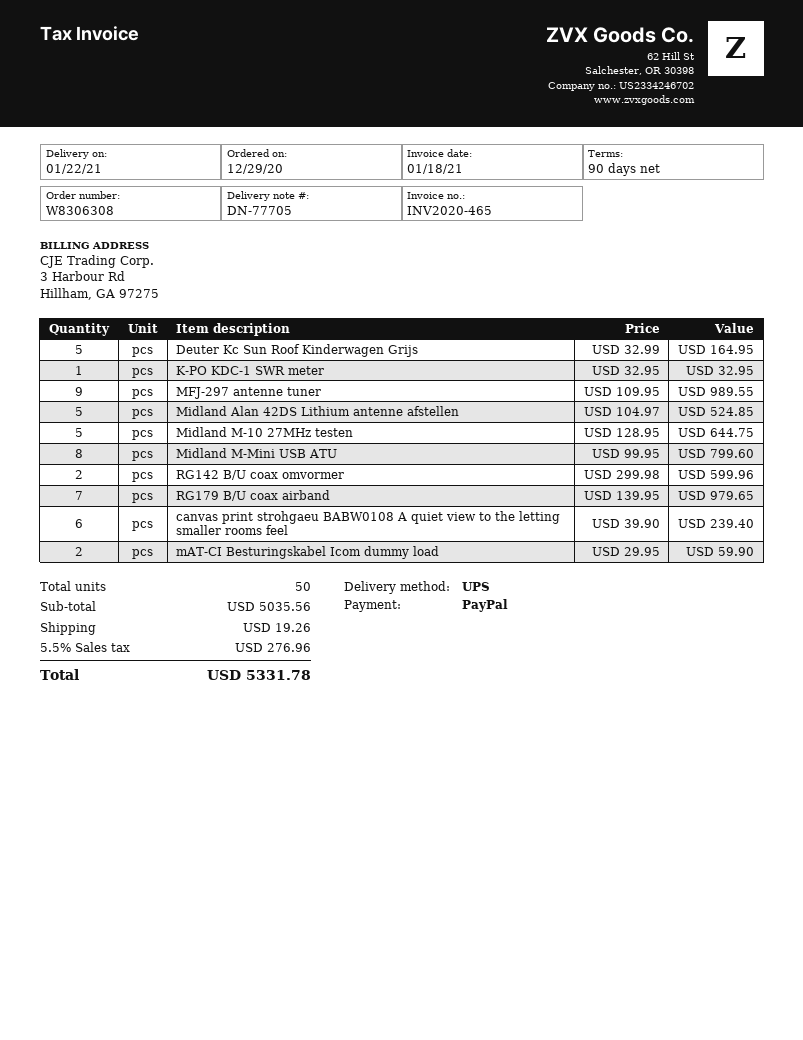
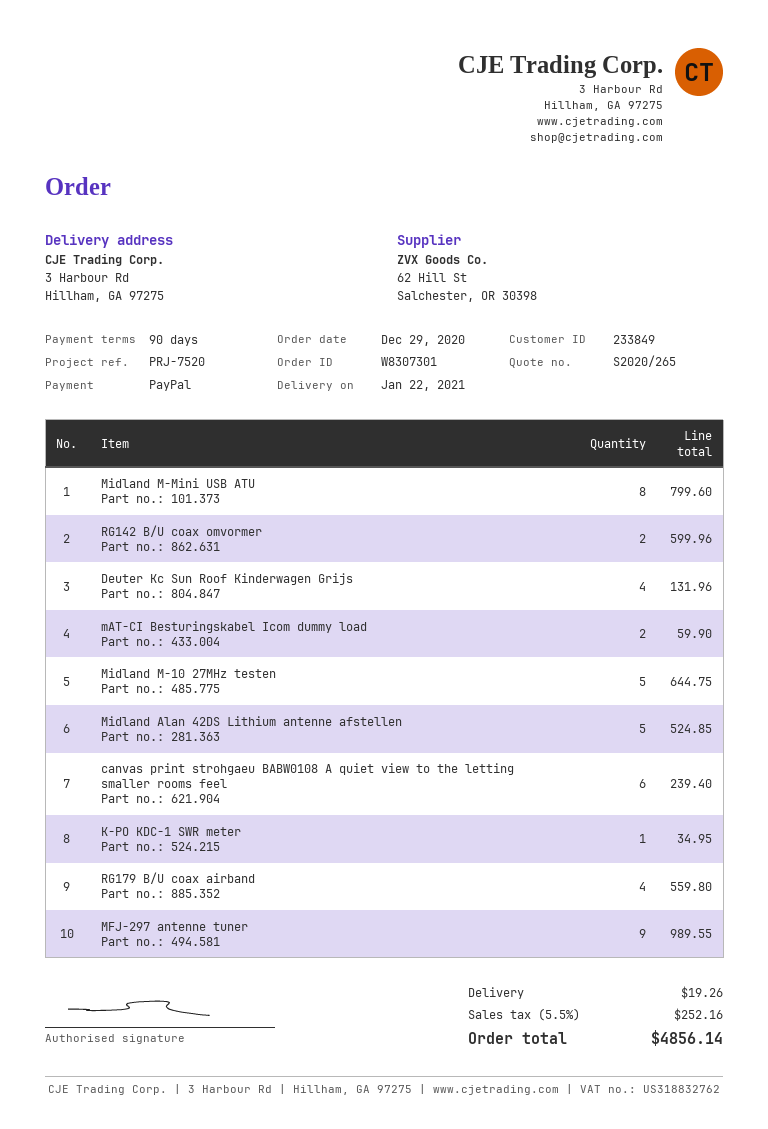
order number: W8306308 -> W8307301
Deuter Kc Sun Roof Kinderwagen Grijs: 5 for 164.95 -> 4 for 131.96
K-PO KDC-1 SWR meter: 1 for 32.95 -> 1 for 34.95
RG179 B/U coax airband: 7 for 979.65 -> 4 for 559.80
tax: 5.5% = 276.96 -> 5.5% = 252.16
total: 5331.78 -> 4856.14

